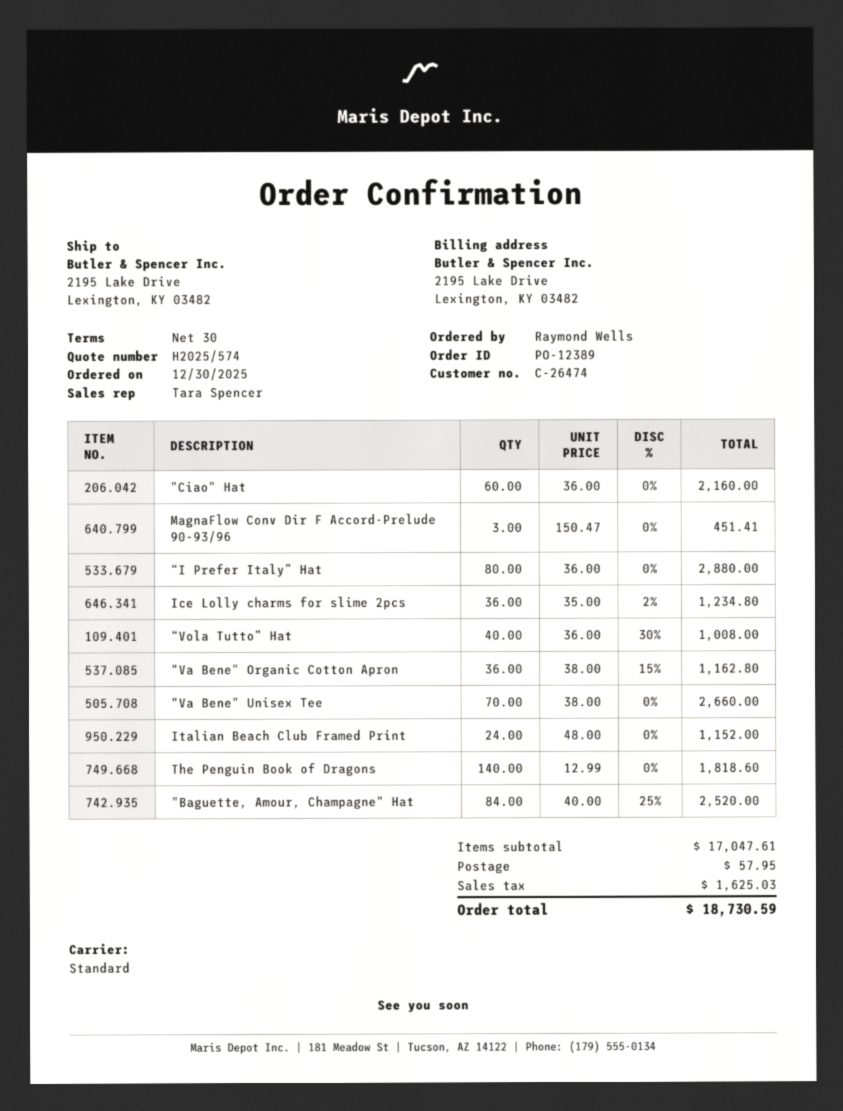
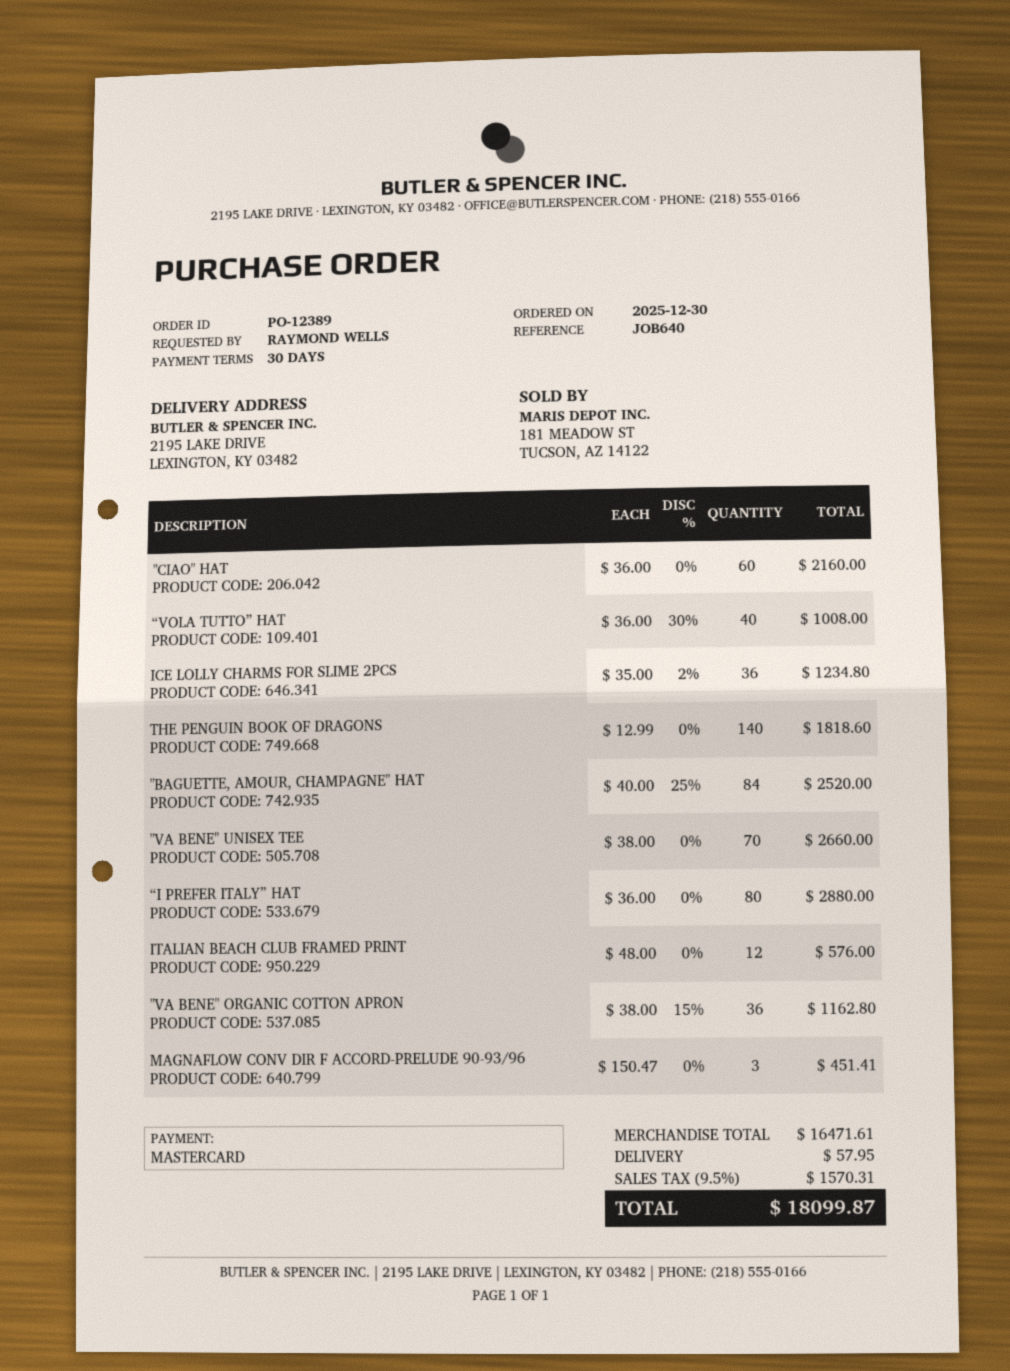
Italian Beach Club Framed Print: 24 x 48.00 = 1152.00 -> 12 x 48.00 = 576.00
subtotal: 17047.61 -> 16471.61
tax: 1625.03 -> 1570.31
total: 18730.59 -> 18099.87

